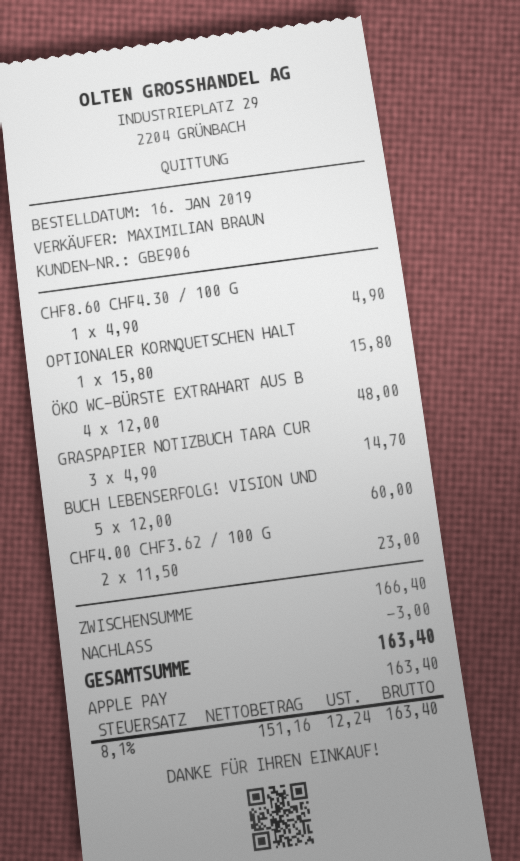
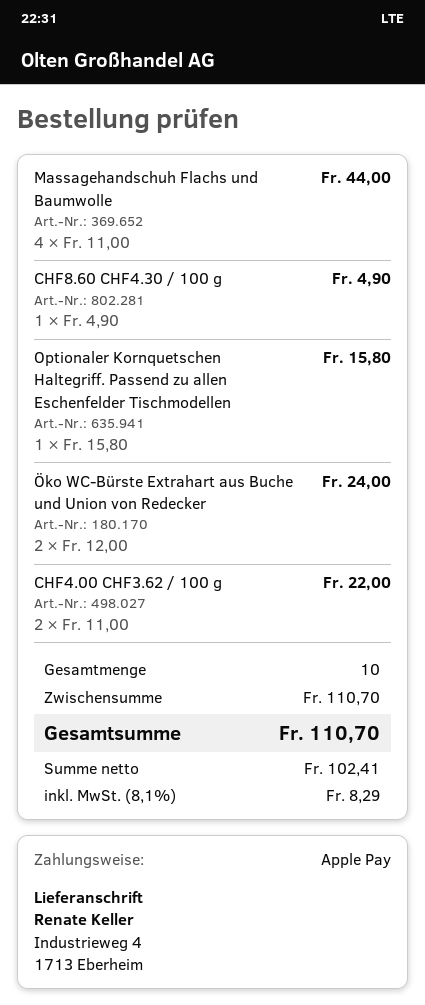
ÖKO WC-BÜRSTE EXTRAHART AUS B: 4 x 12.00 = 48.00 -> 2 x 12.00 = 24.00
GRASPAPIER NOTIZBUCH TARA CUR: 3 x 4.90 = 14.70 -> none
BUCH LEBENSERFOLG! VISION UND: 5 x 12.00 = 60.00 -> none
CHF4.00 CHF3.62 / 100 G: 2 x 11.50 = 23.00 -> 2 x 11.00 = 22.00
Massagehandschuh Flachs und Baumwolle: none -> 4 x 11.00 = 44.00
subtotal: 166.40 -> 110.70
discount: 3.00 -> none
net: 151.16 -> 102.41
tax: 8.1% = 12.24 -> 8.1% = 8.29
total: 163.40 -> 110.70

